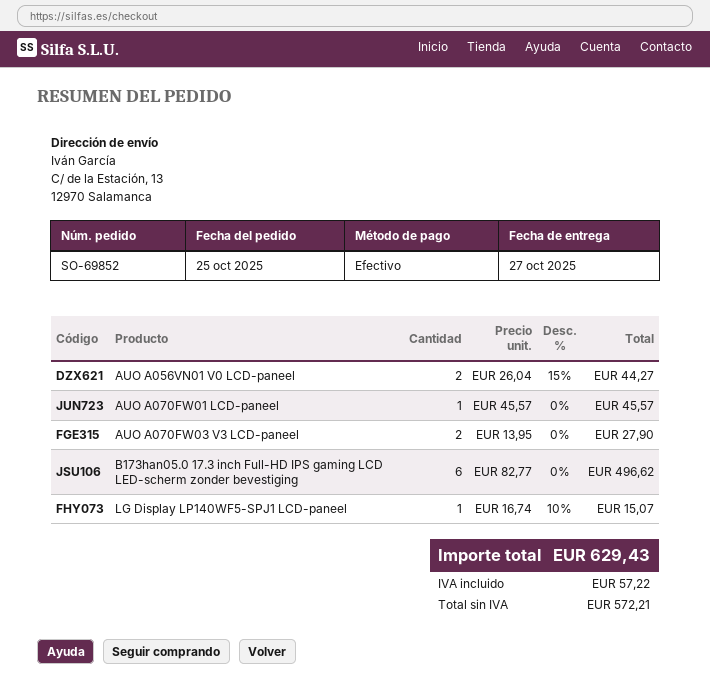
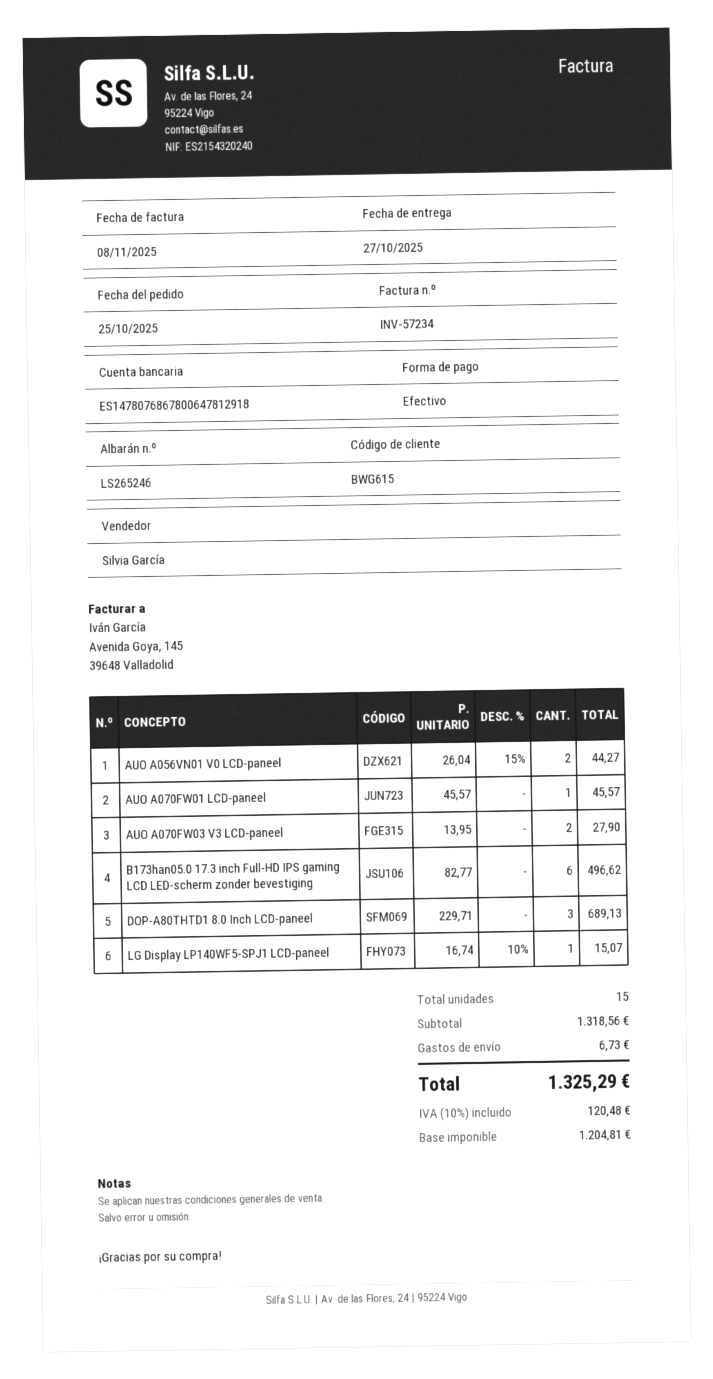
DOP-A80THTD1 8.0 Inch LCD-paneel: none -> 3 x 229.71 = 689.13
shipping: none -> 6.73
net: 572.21 -> 1204.81
tax: 57.22 -> 120.48
total: 629.43 -> 1325.29

